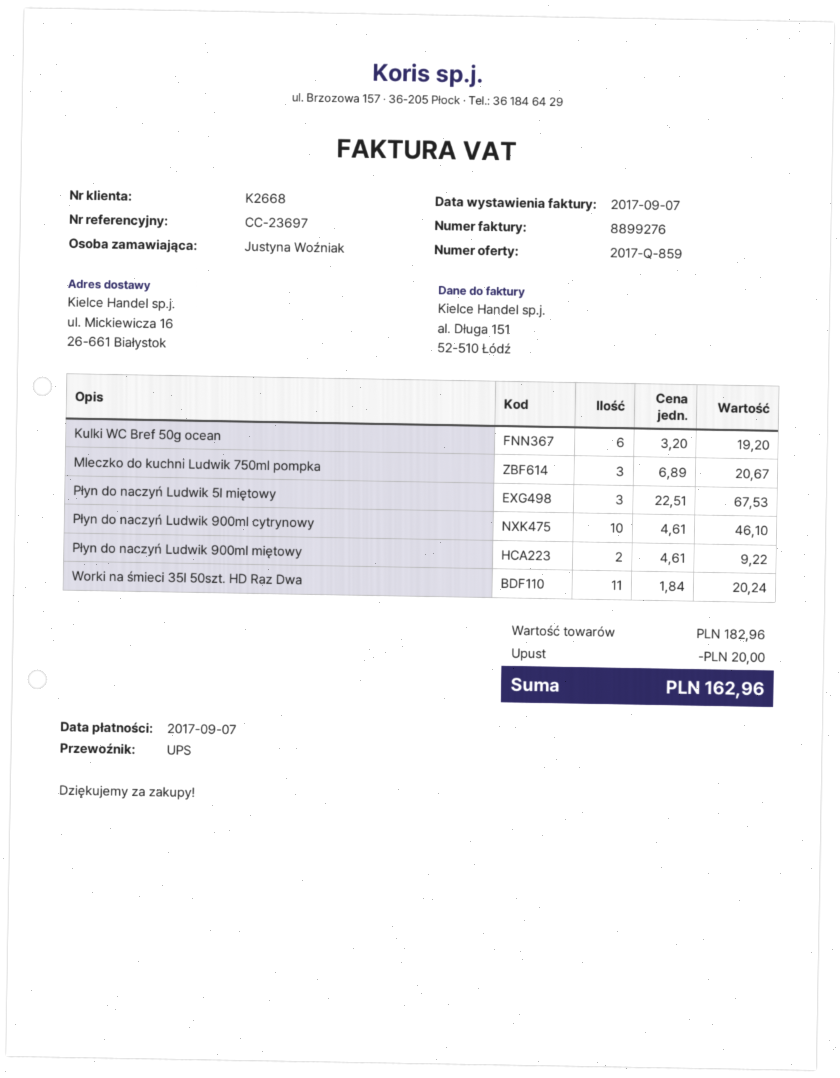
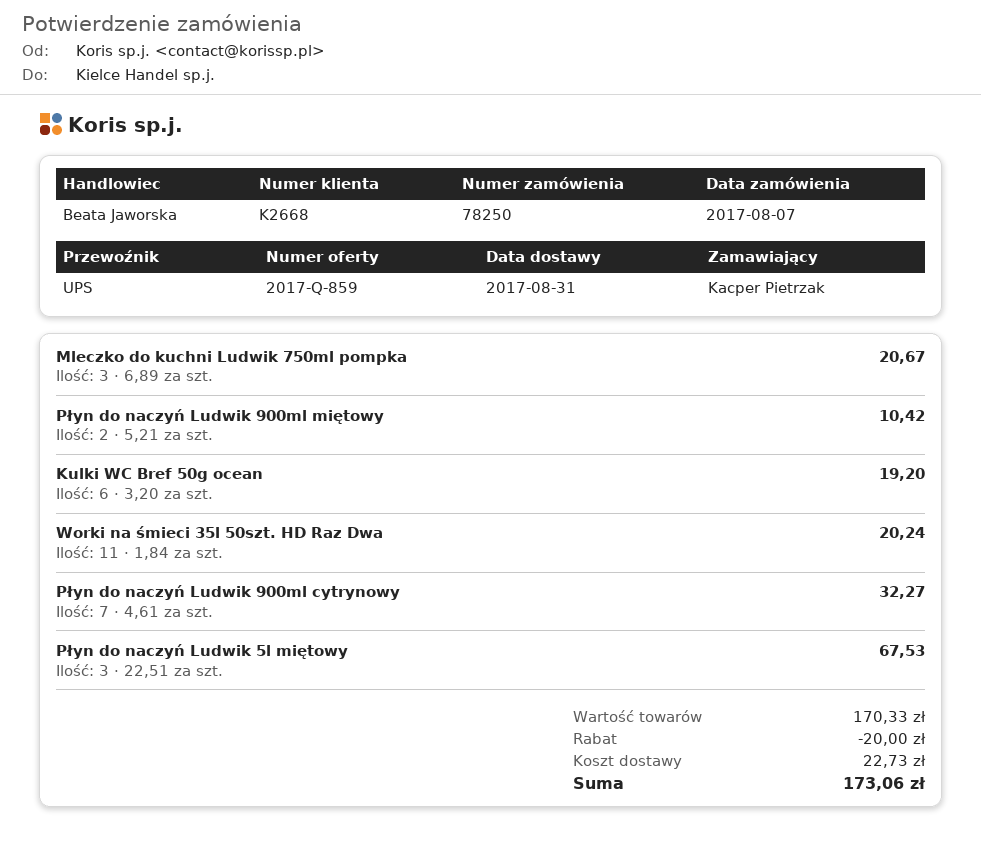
ordered by: Justyna Woźniak -> Kacper Pietrzak
Płyn do naczyń Ludwik 900ml cytrynowy: 10 x 4.61 = 46.10 -> 7 x 4.61 = 32.27
Płyn do naczyń Ludwik 900ml miętowy: 2 x 4.61 = 9.22 -> 2 x 5.21 = 10.42
subtotal: 182.96 -> 170.33
shipping: none -> 22.73
total: 162.96 -> 173.06

